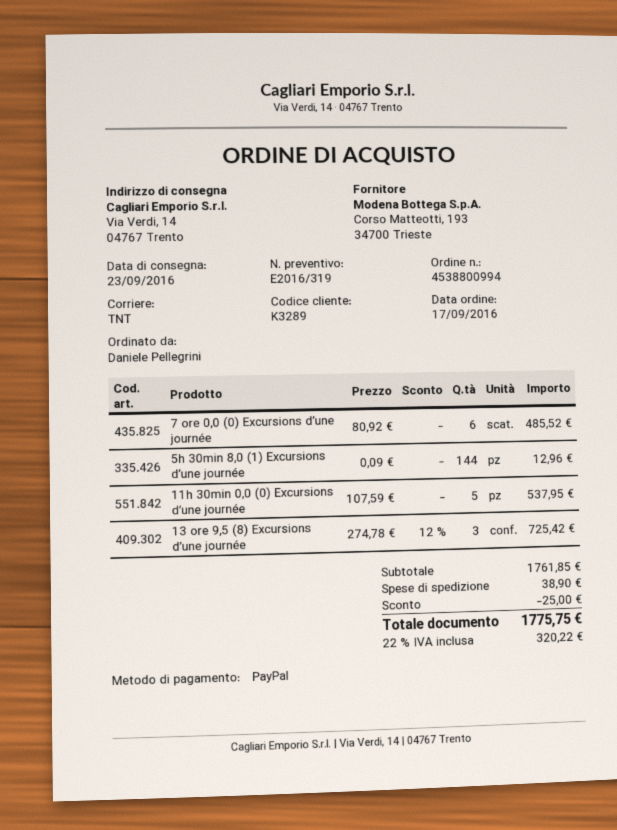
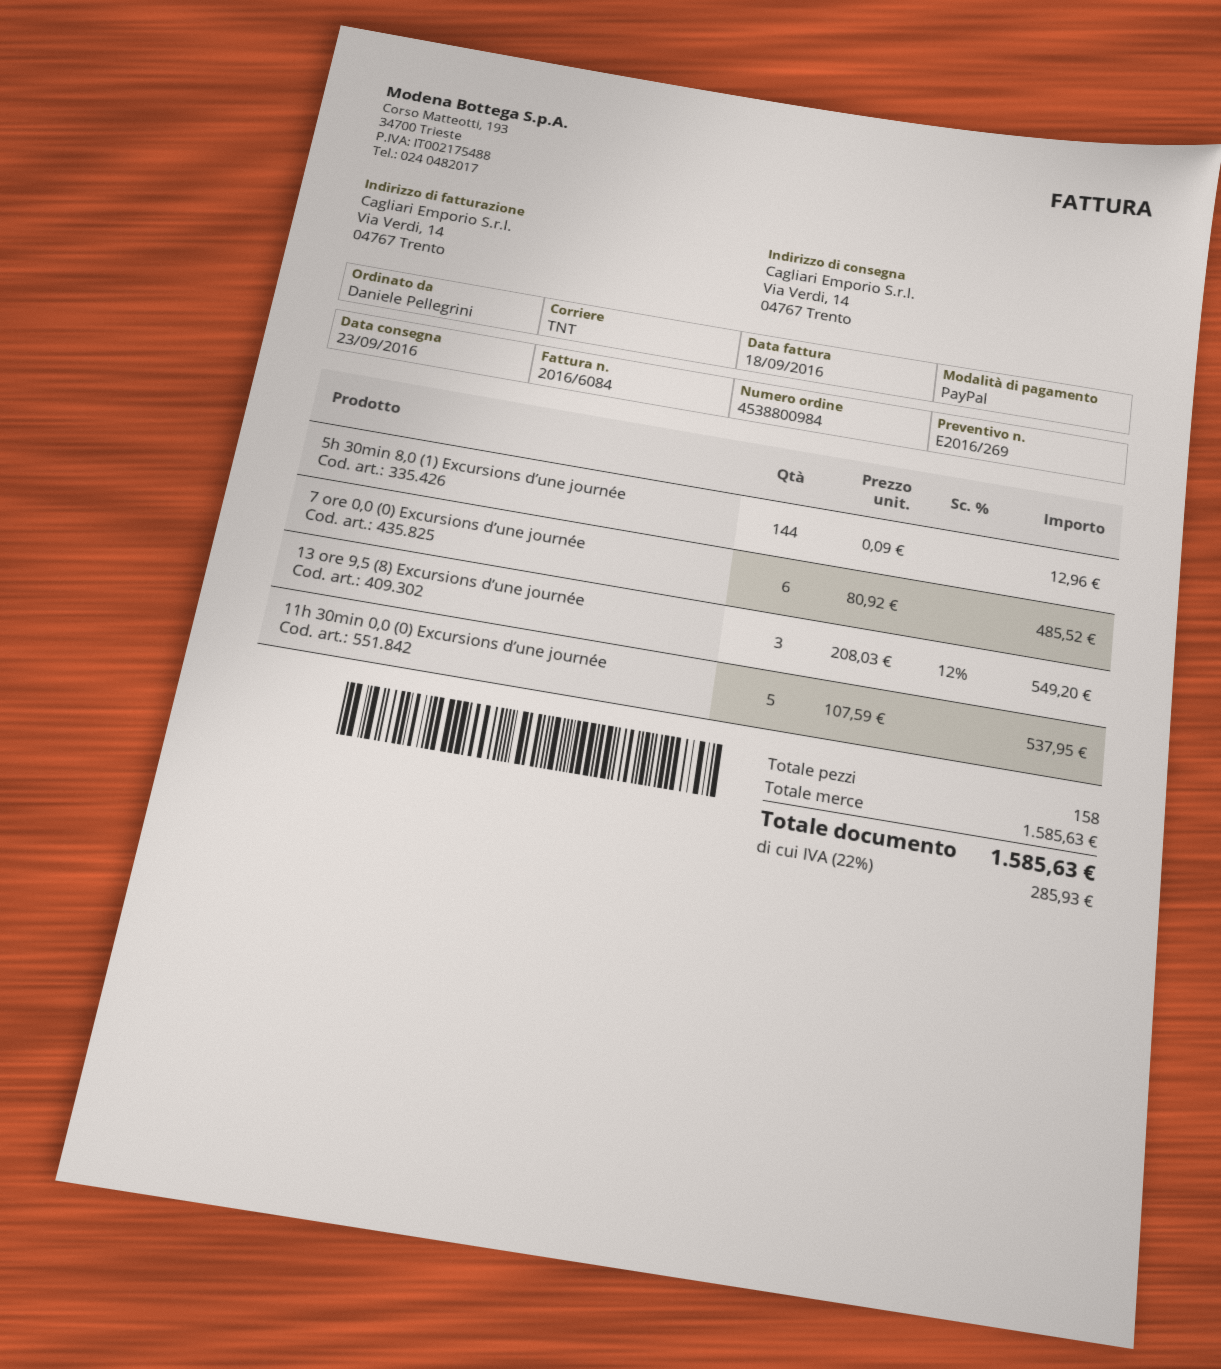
quote number: E2016/319 -> E2016/269
order number: 4538800994 -> 4538800984
13 ore 9,5 (8) Excursions d’une journée: 3 x 274.78 - 12% = 725.42 -> 3 x 208.03 - 12% = 549.20
subtotal: 1761.85 -> 1585.63
discount: 25.00 -> none
shipping: 38.90 -> none
tax: 22% = 320.22 -> 22% = 285.93
total: 1775.75 -> 1585.63

